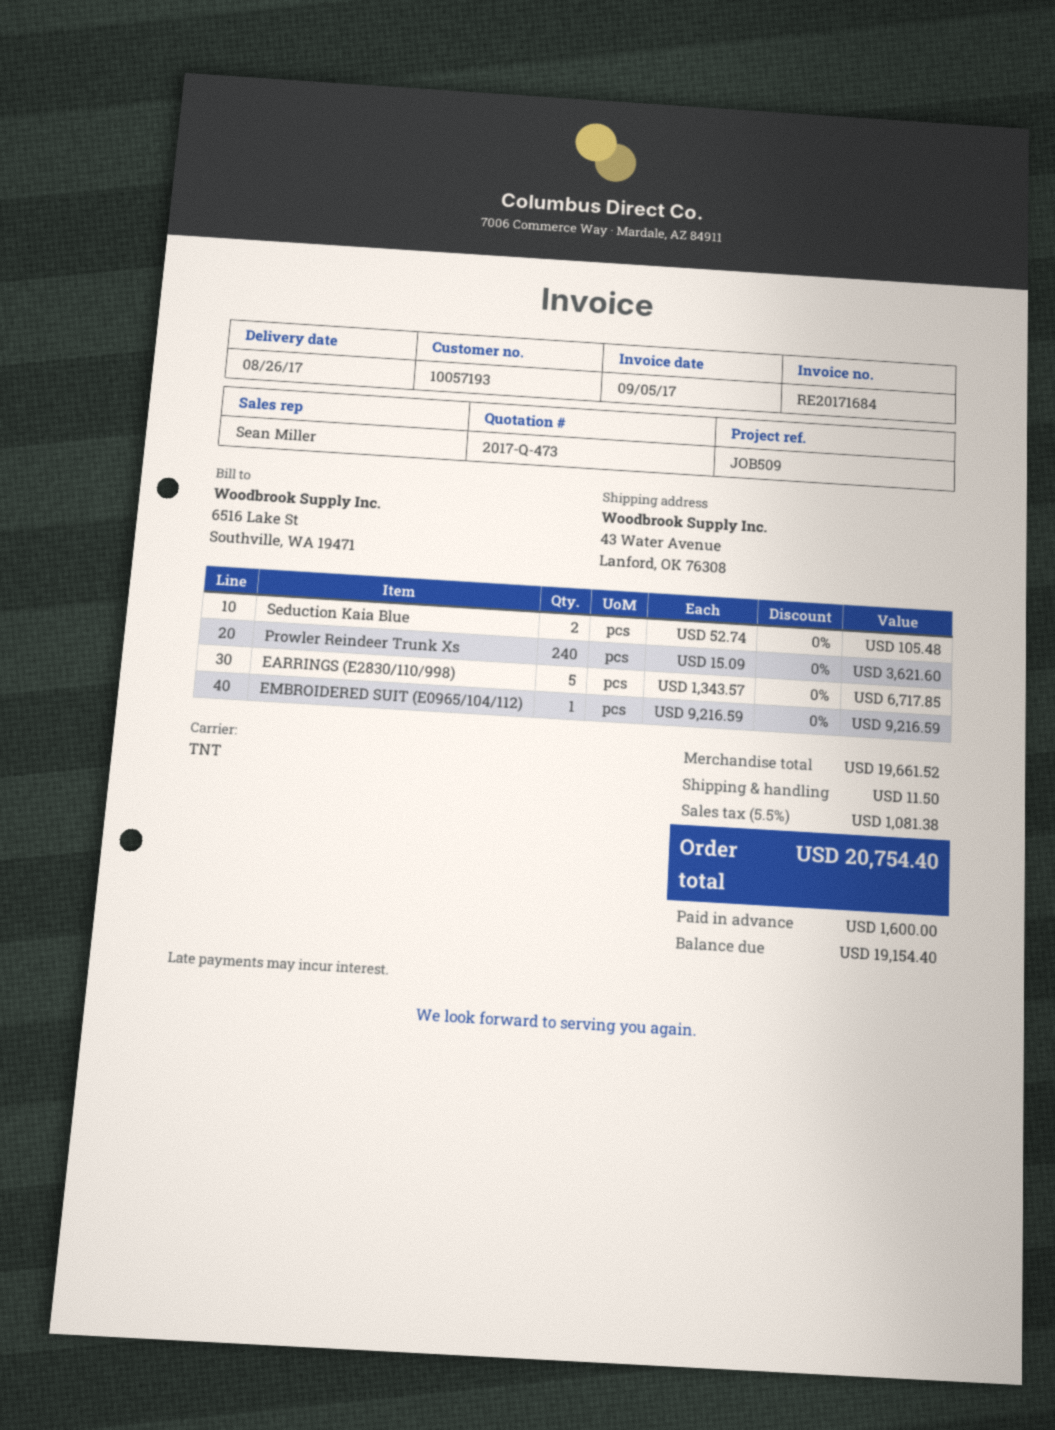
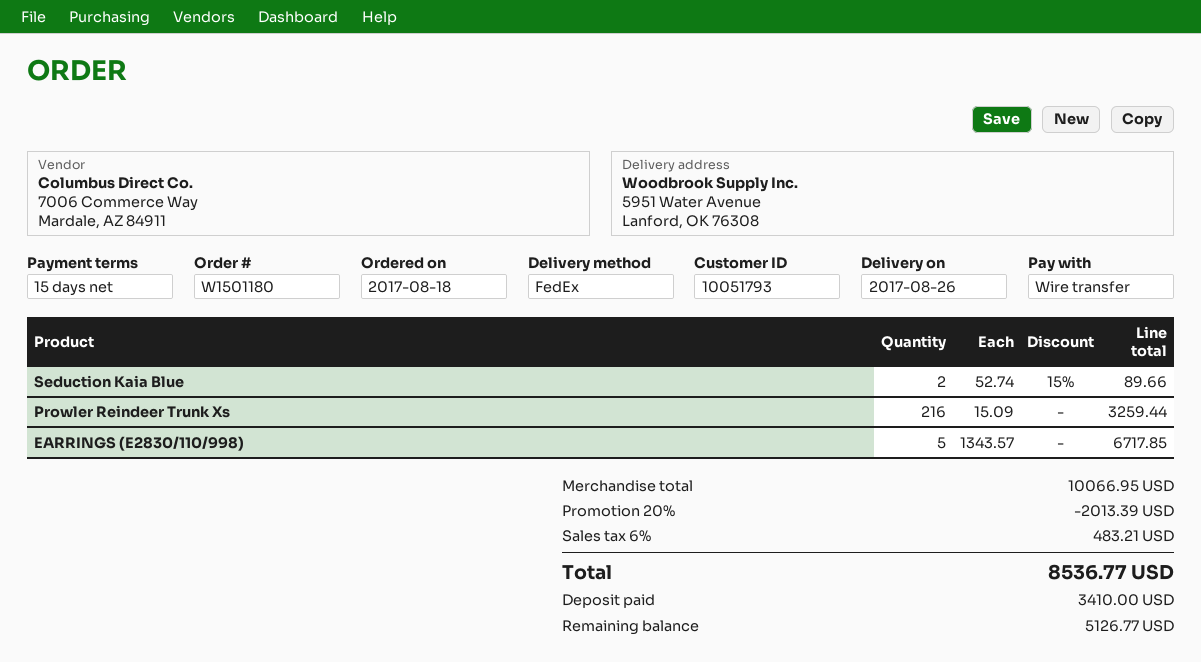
customer number: 10057193 -> 10051793
shipping method: TNT -> FedEx
ship to: 43 Water Avenue, Lanford, OK 76308 -> 5951 Water Avenue, Lanford, OK 76308
Seduction Kaia Blue: 2 x 52.74 = 105.48 -> 2 x 52.74 - 15% = 89.66
Prowler Reindeer Trunk Xs: 240 x 15.09 = 3621.60 -> 216 x 15.09 = 3259.44
EMBROIDERED SUIT (E0965/104/112): 1 x 9216.59 = 9216.59 -> none
subtotal: 19661.52 -> 10066.95
discount: none -> 20% = 2013.39
shipping: 11.50 -> none
tax: 5.5% = 1081.38 -> 6% = 483.21
total: 20754.40 -> 8536.77
deposit: 1600.00 -> 3410.00
balance: 19154.40 -> 5126.77

